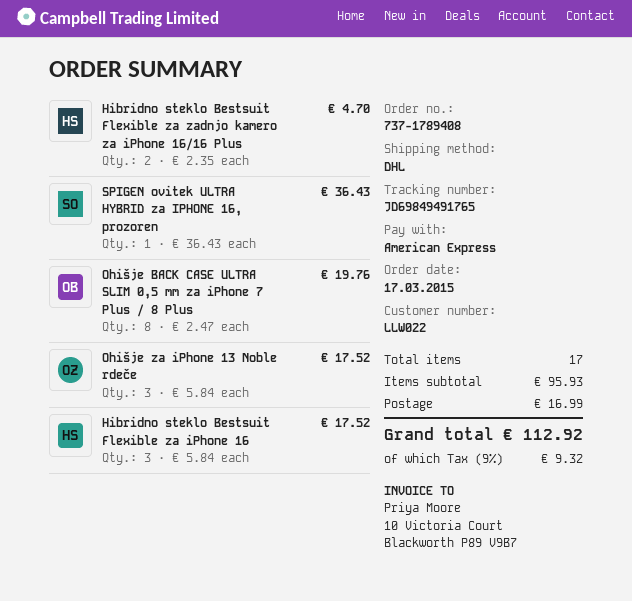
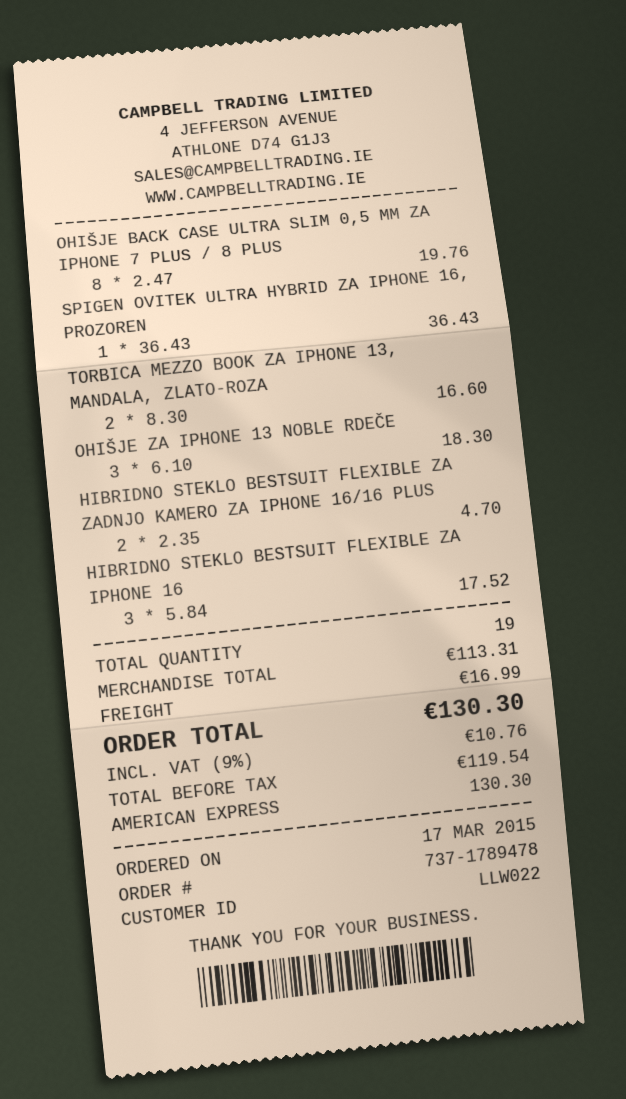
order number: 737-1789408 -> 737-1789478
Ohišje za iPhone 13 Noble rdeče: 3 x 5.84 = 17.52 -> 3 x 6.10 = 18.30
TORBICA MEZZO BOOK ZA IPHONE 13, MANDALA, ZLATO-ROZA: none -> 2 x 8.30 = 16.60
total quantity: 17 -> 19
subtotal: 95.93 -> 113.31
tax: 9% = 9.32 -> 9% = 10.76
total: 112.92 -> 130.30

